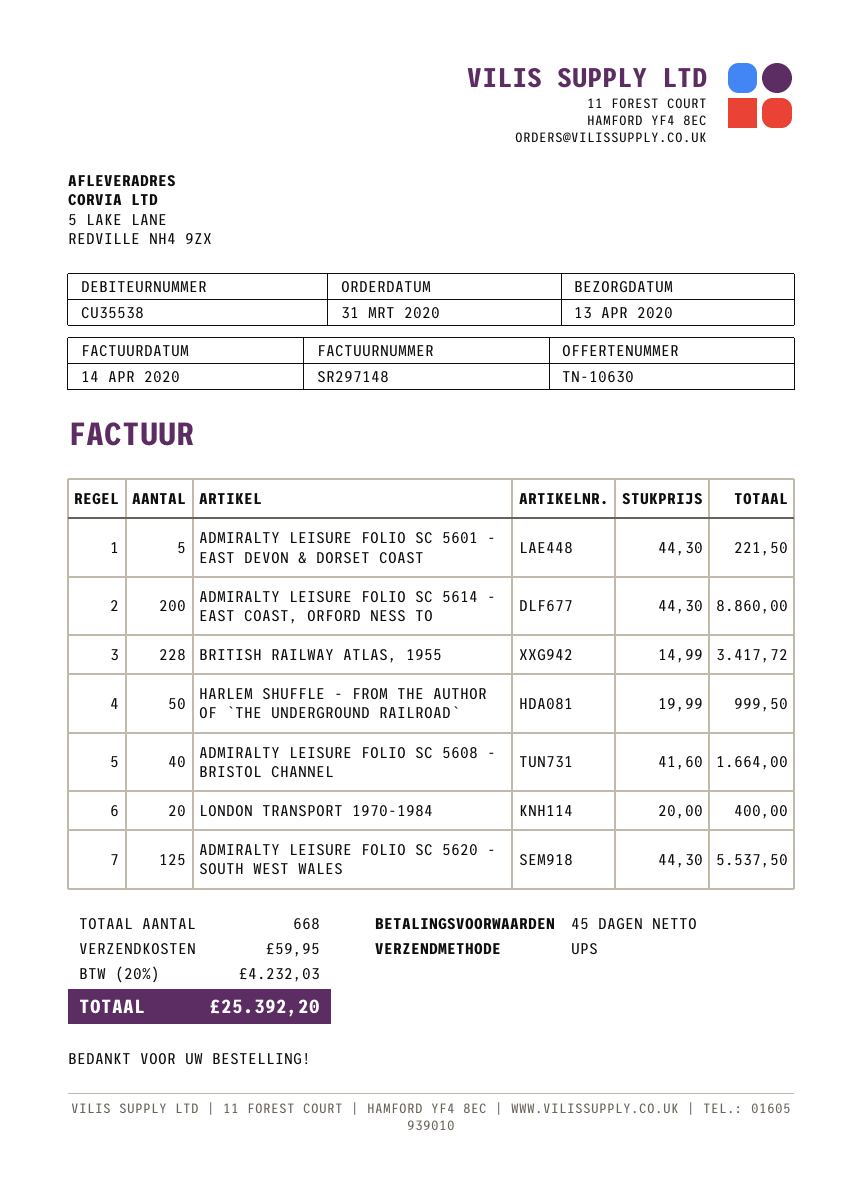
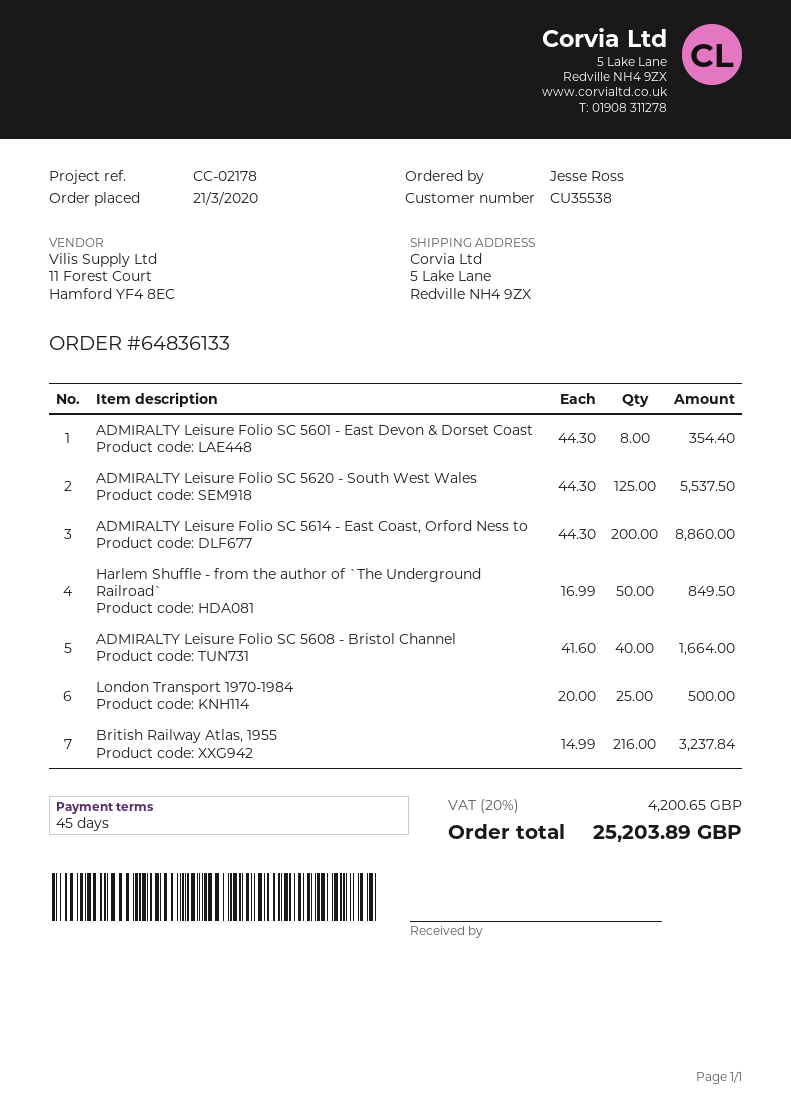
order date: 2020-03-31 -> 2020-03-21
ADMIRALTY LEISURE FOLIO SC 5601 - EAST DEVON & DORSET COAST: 5 x 44.30 = 221.50 -> 8 x 44.30 = 354.40
BRITISH RAILWAY ATLAS, 1955: 228 x 14.99 = 3417.72 -> 216 x 14.99 = 3237.84
HARLEM SHUFFLE - FROM THE AUTHOR OF `THE UNDERGROUND RAILROAD`: 50 x 19.99 = 999.50 -> 50 x 16.99 = 849.50
LONDON TRANSPORT 1970-1984: 20 x 20.00 = 400.00 -> 25 x 20.00 = 500.00
shipping: 59.95 -> none
tax: 20% = 4232.03 -> 20% = 4200.65
total: 25392.20 -> 25203.89

